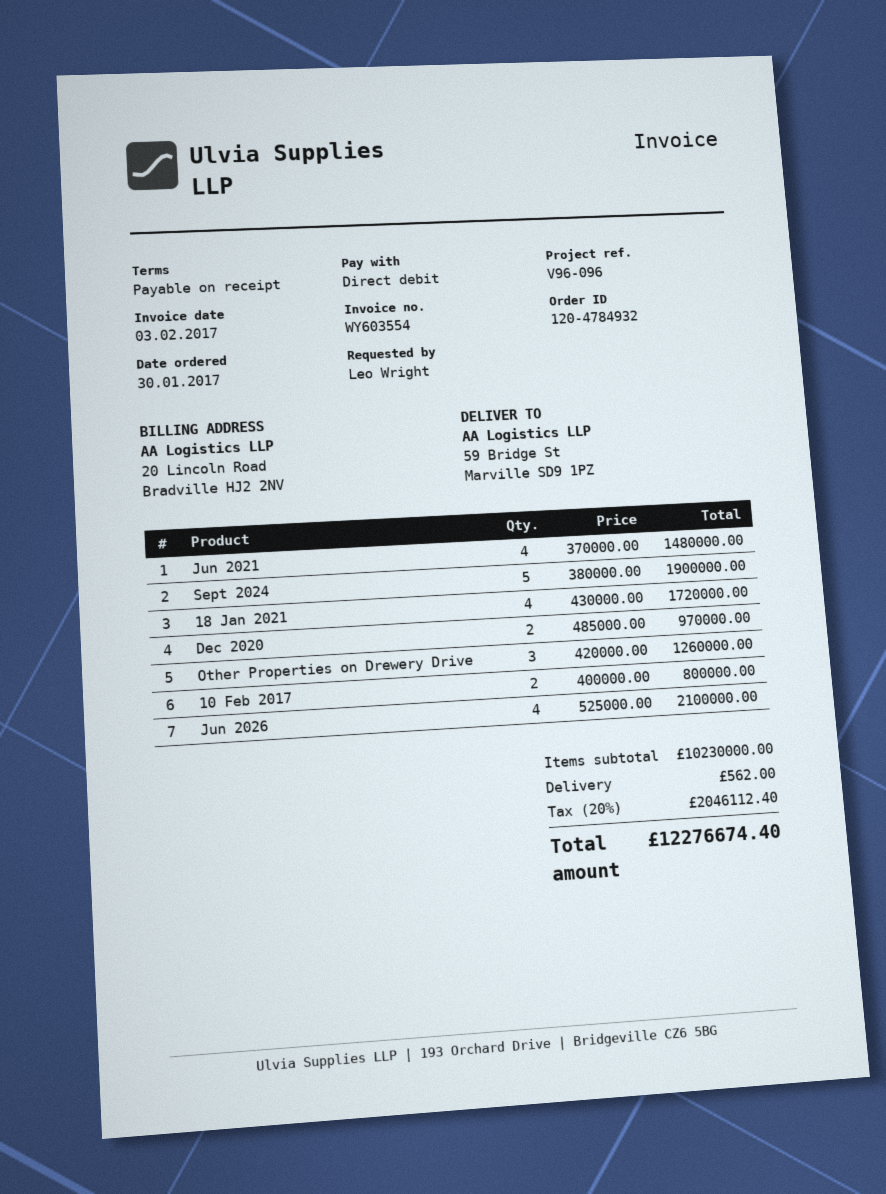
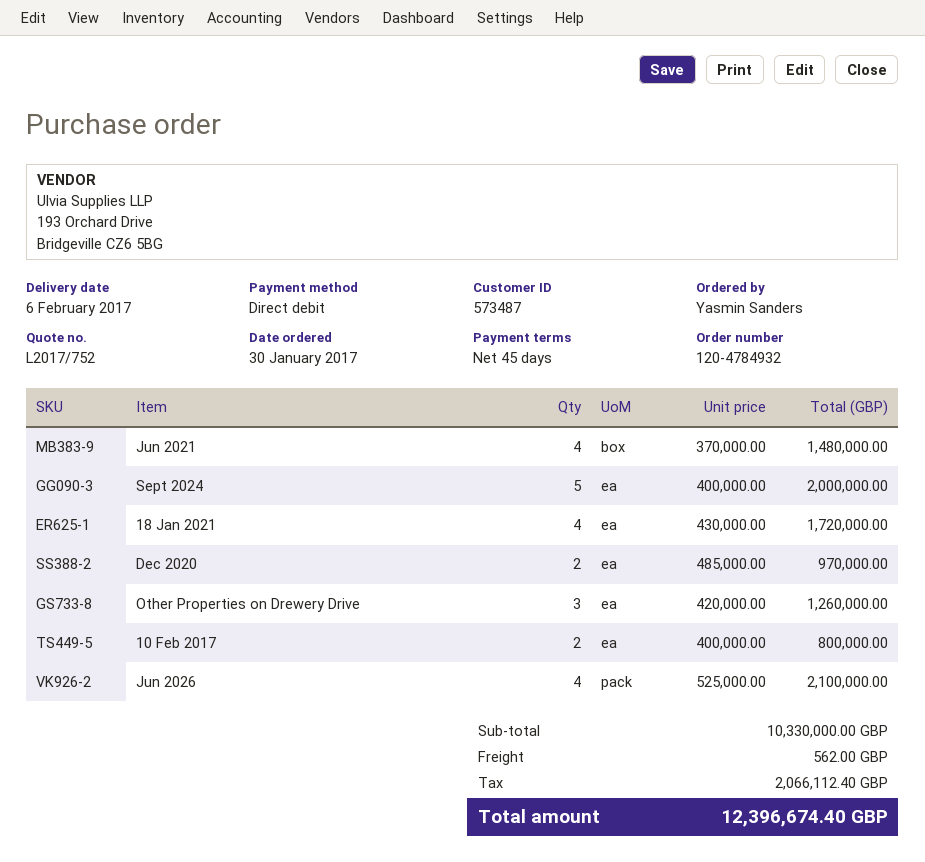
payment terms: on receipt -> 45 days
ordered by: Leo Wright -> Yasmin Sanders
Sept 2024: 5 x 380000.00 = 1900000.00 -> 5 x 400000.00 = 2000000.00
subtotal: 10230000.00 -> 10330000.00
tax: 2046112.40 -> 2066112.40
total: 12276674.40 -> 12396674.40

